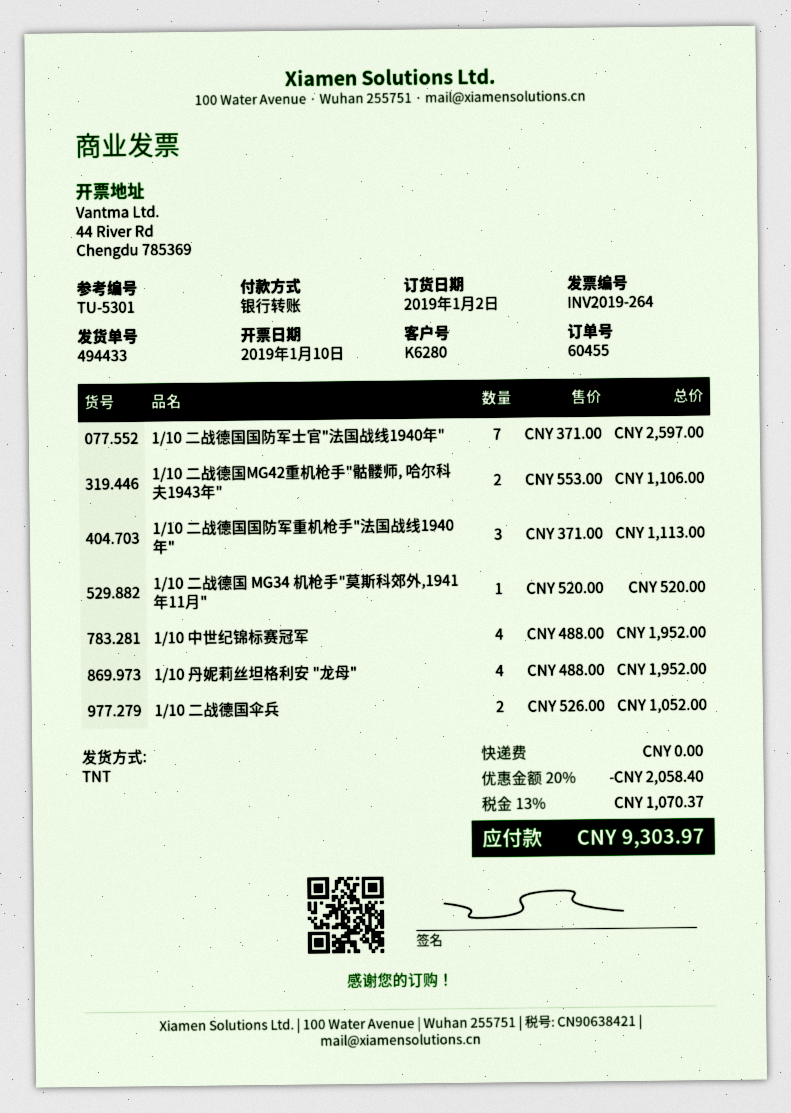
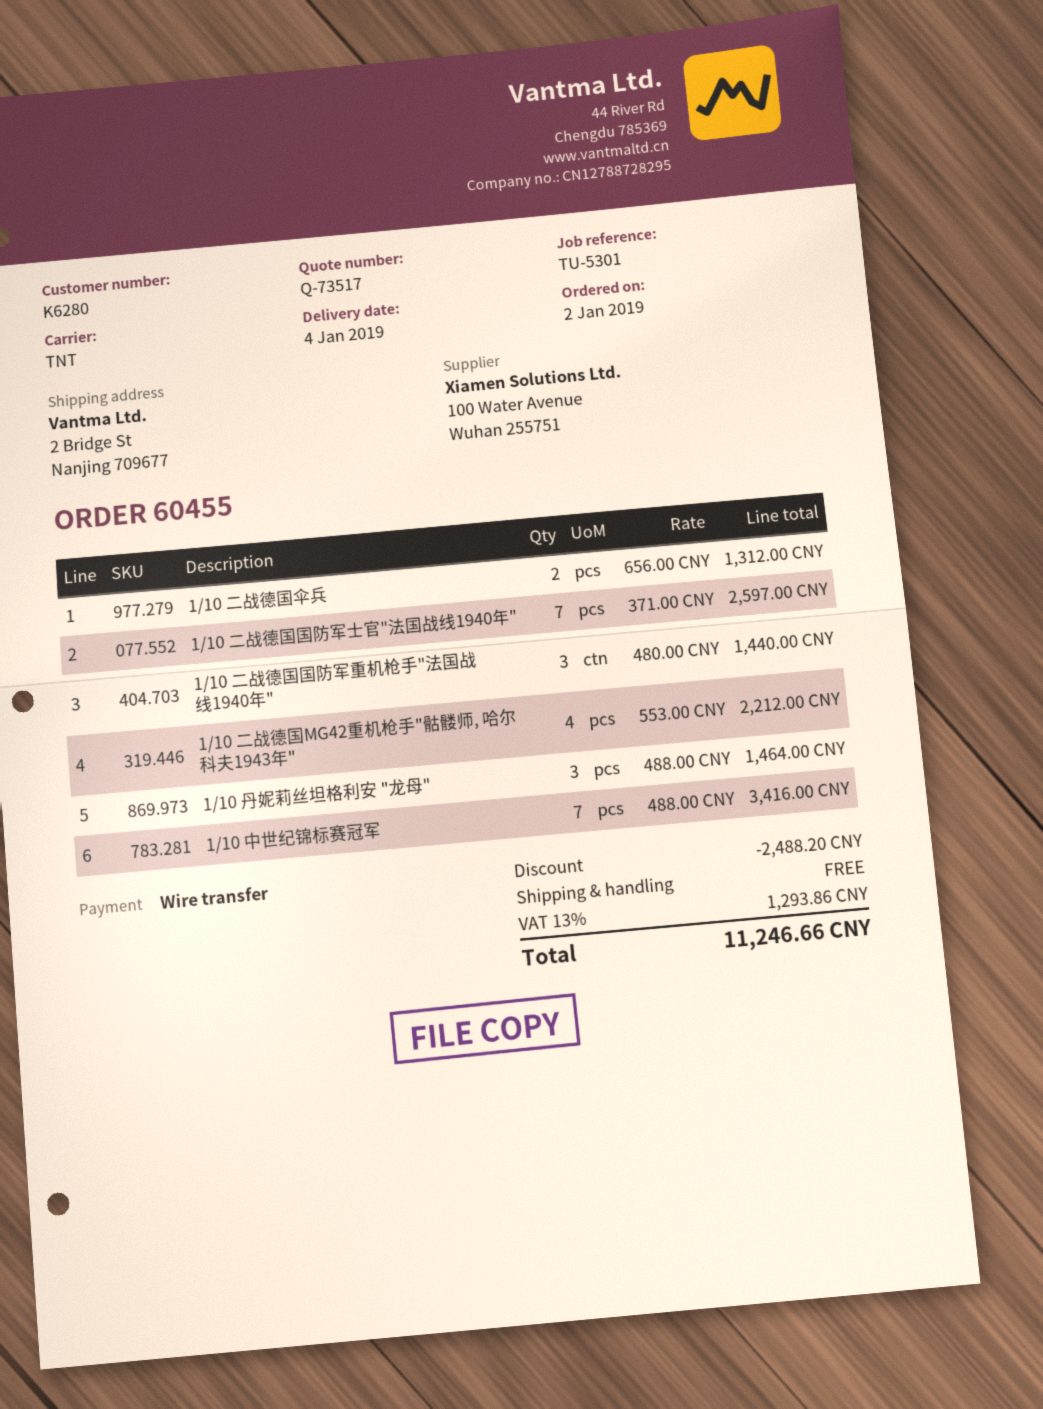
1/10 二战德国MG42重机枪手"骷髅师, 哈尔科夫1943年": 2 x 553.00 = 1106.00 -> 4 x 553.00 = 2212.00
1/10 二战德国国防军重机枪手"法国战线1940年": 3 x 371.00 = 1113.00 -> 3 x 480.00 = 1440.00
1/10 二战德国 MG34 机枪手"莫斯科郊外,1941年11月": 1 x 520.00 = 520.00 -> none
1/10 中世纪锦标赛冠军: 4 x 488.00 = 1952.00 -> 7 x 488.00 = 3416.00
1/10 丹妮莉丝坦格利安 "龙母": 4 x 488.00 = 1952.00 -> 3 x 488.00 = 1464.00
1/10 二战德国伞兵: 2 x 526.00 = 1052.00 -> 2 x 656.00 = 1312.00
discount: 2058.40 -> 2488.20
tax: 13% = 1070.37 -> 13% = 1293.86
total: 9303.97 -> 11246.66

